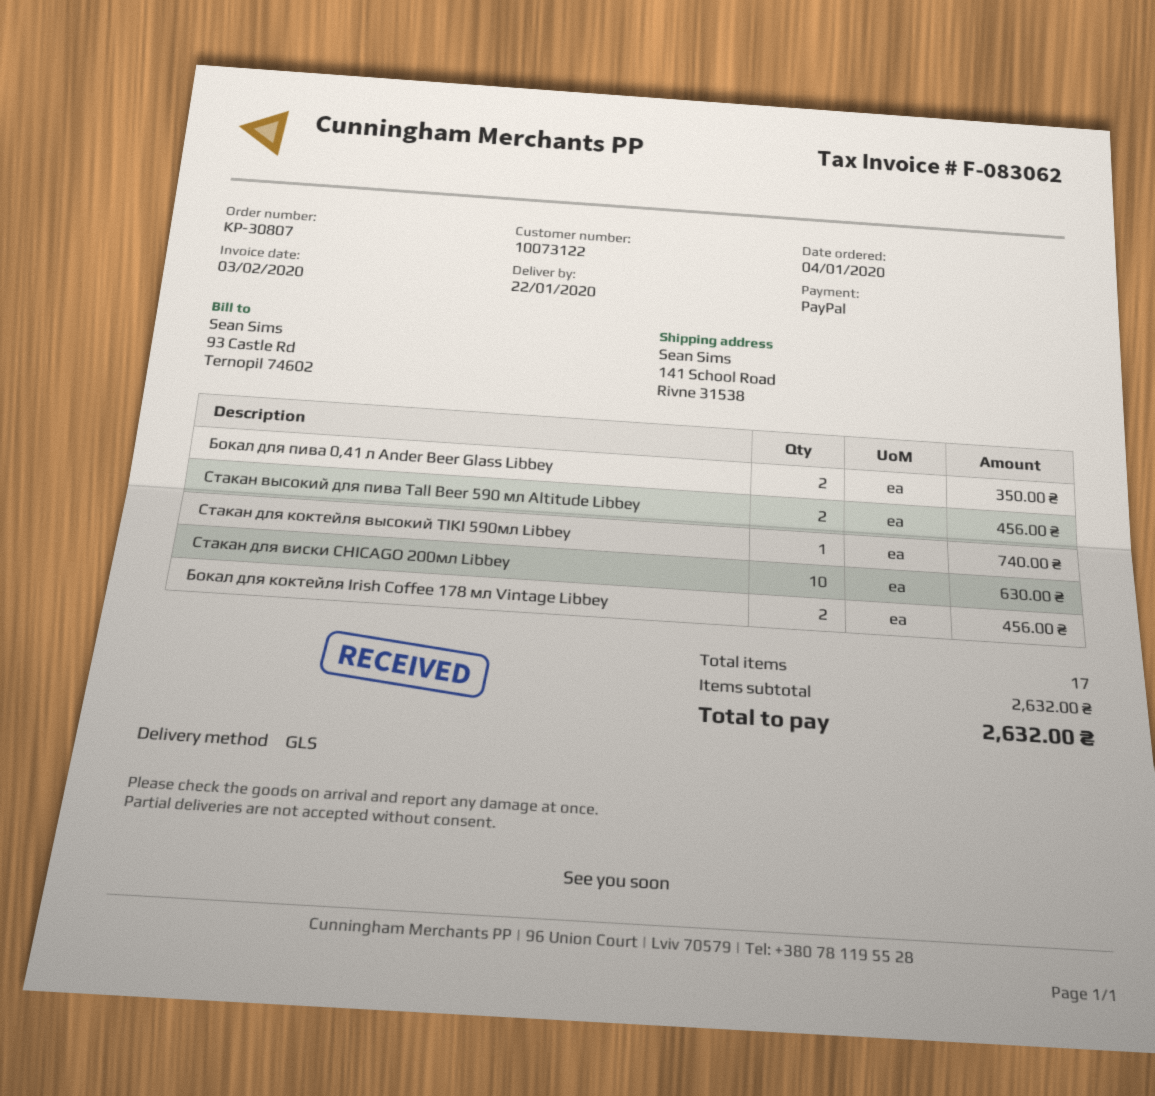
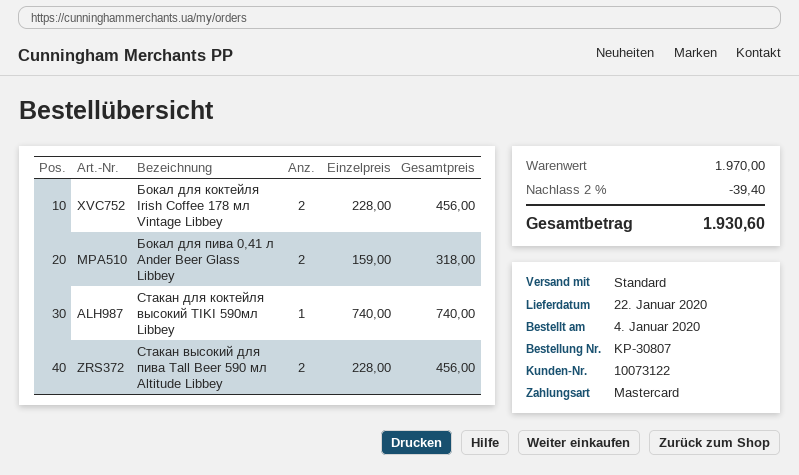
payment method: PayPal -> Mastercard
shipping method: GLS -> standard
Бокал для пива 0,41 л Ander Beer Glass Libbey: 2 for 350.00 -> 2 for 318.00
Стакан для виски CHICAGO 200мл Libbey: 10 for 630.00 -> none
subtotal: 2632.00 -> 1970.00
discount: none -> 2% = 39.40
total: 2632.00 -> 1930.60

